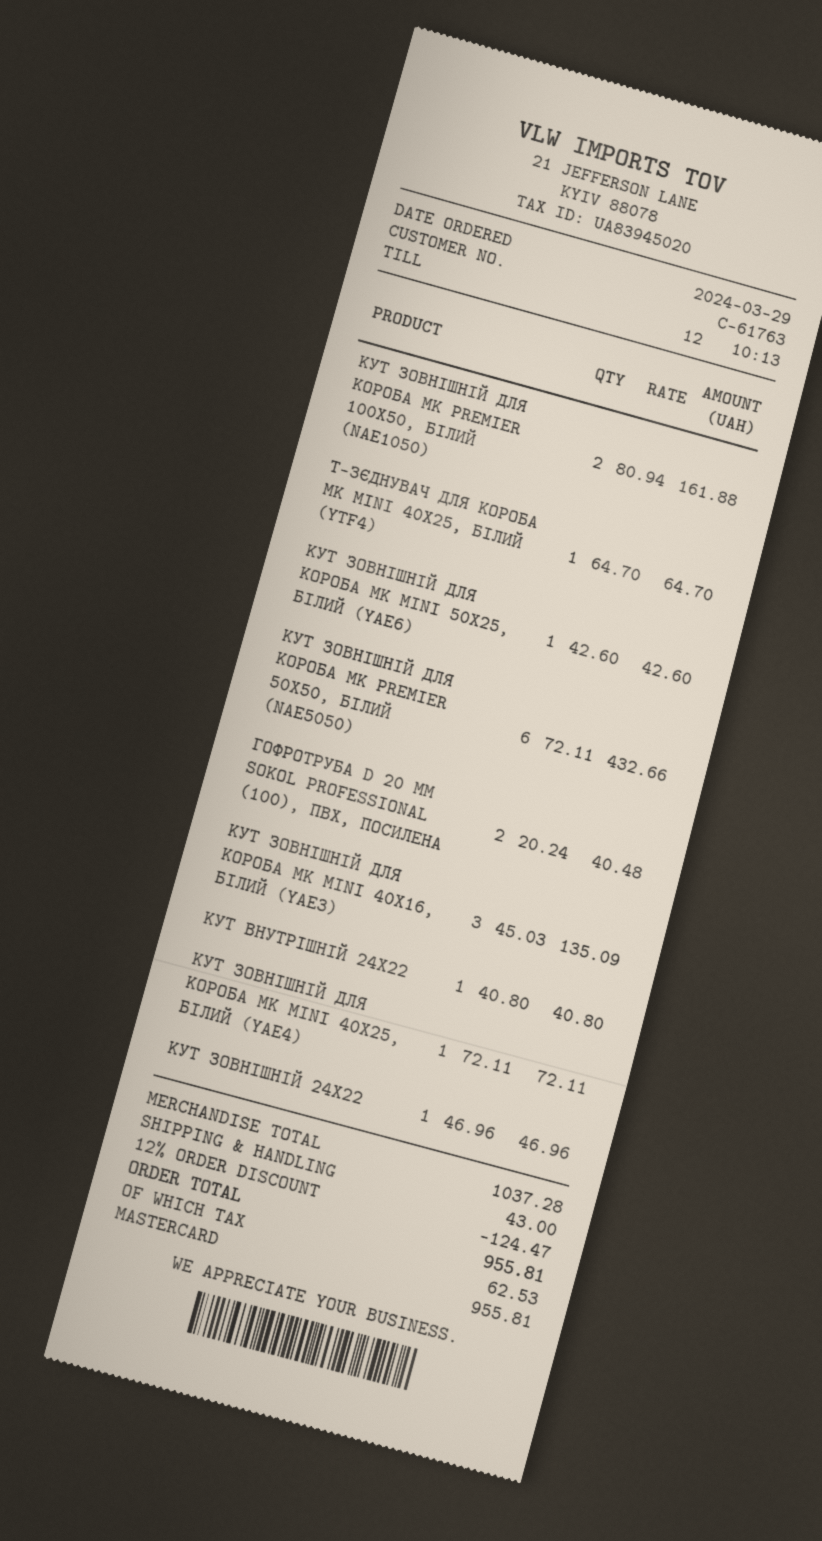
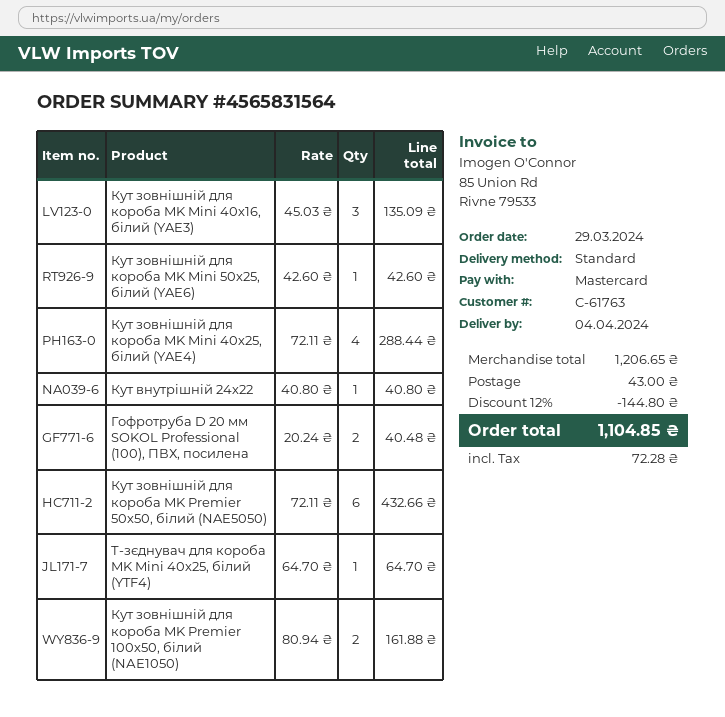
КУТ ЗОВНІШНІЙ ДЛЯ КОРОБА MK MINI 40Х25, БІЛИЙ (YAE4): 1 x 72.11 = 72.11 -> 4 x 72.11 = 288.44
КУТ ЗОВНІШНІЙ 24Х22: 1 x 46.96 = 46.96 -> none
subtotal: 1037.28 -> 1206.65
discount: 12% = 124.47 -> 12% = 144.80
tax: 62.53 -> 72.28
total: 955.81 -> 1104.85

